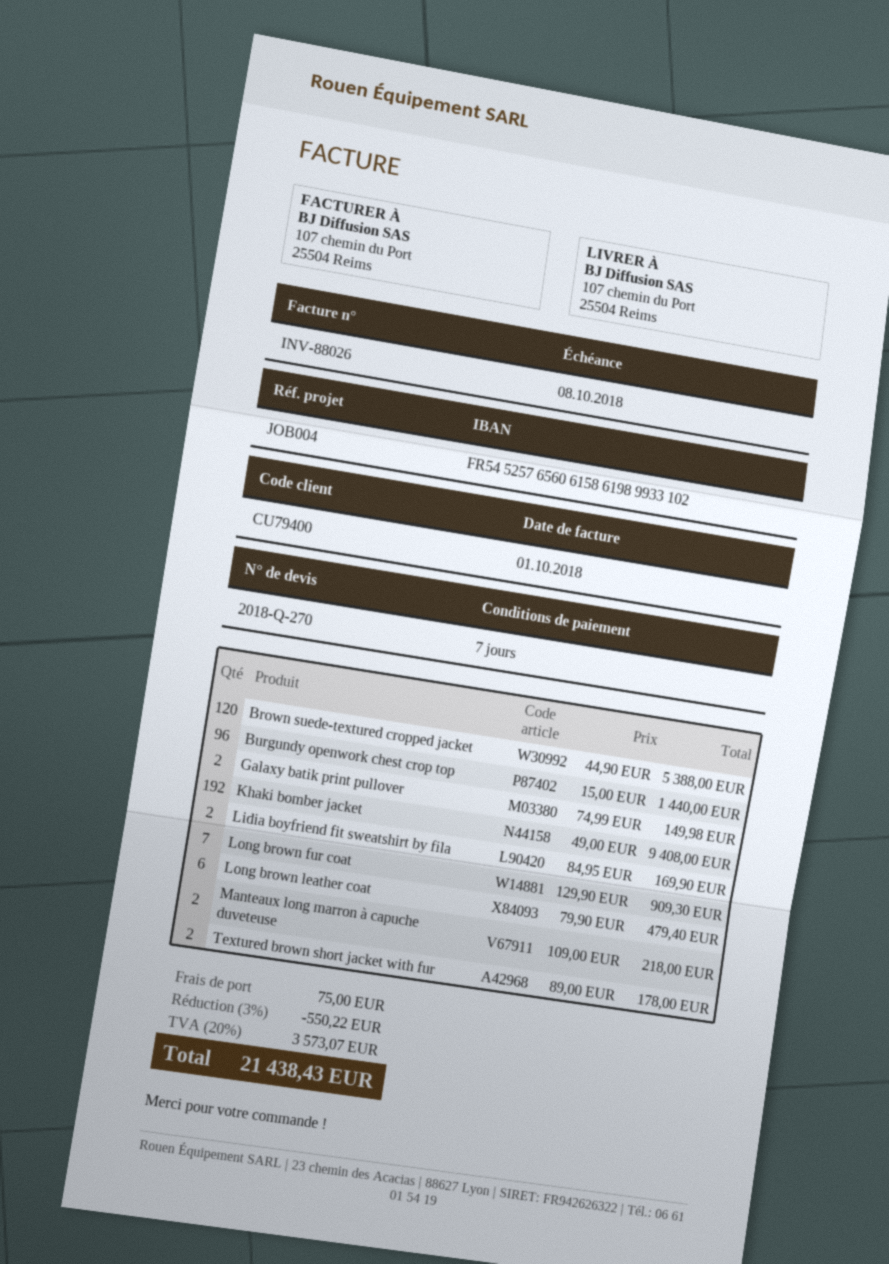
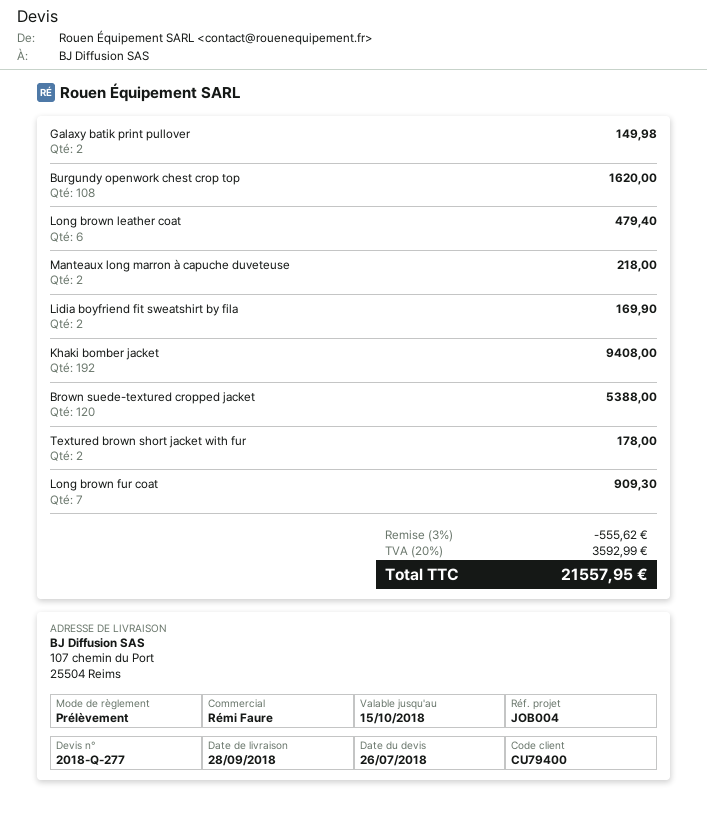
quote number: 2018-Q-270 -> 2018-Q-277
Burgundy openwork chest crop top: 96 for 1440.00 -> 108 for 1620.00
discount: 3% = 550.22 -> 3% = 555.62
shipping: 75.00 -> none
tax: 20% = 3573.07 -> 20% = 3592.99
total: 21438.43 -> 21557.95

